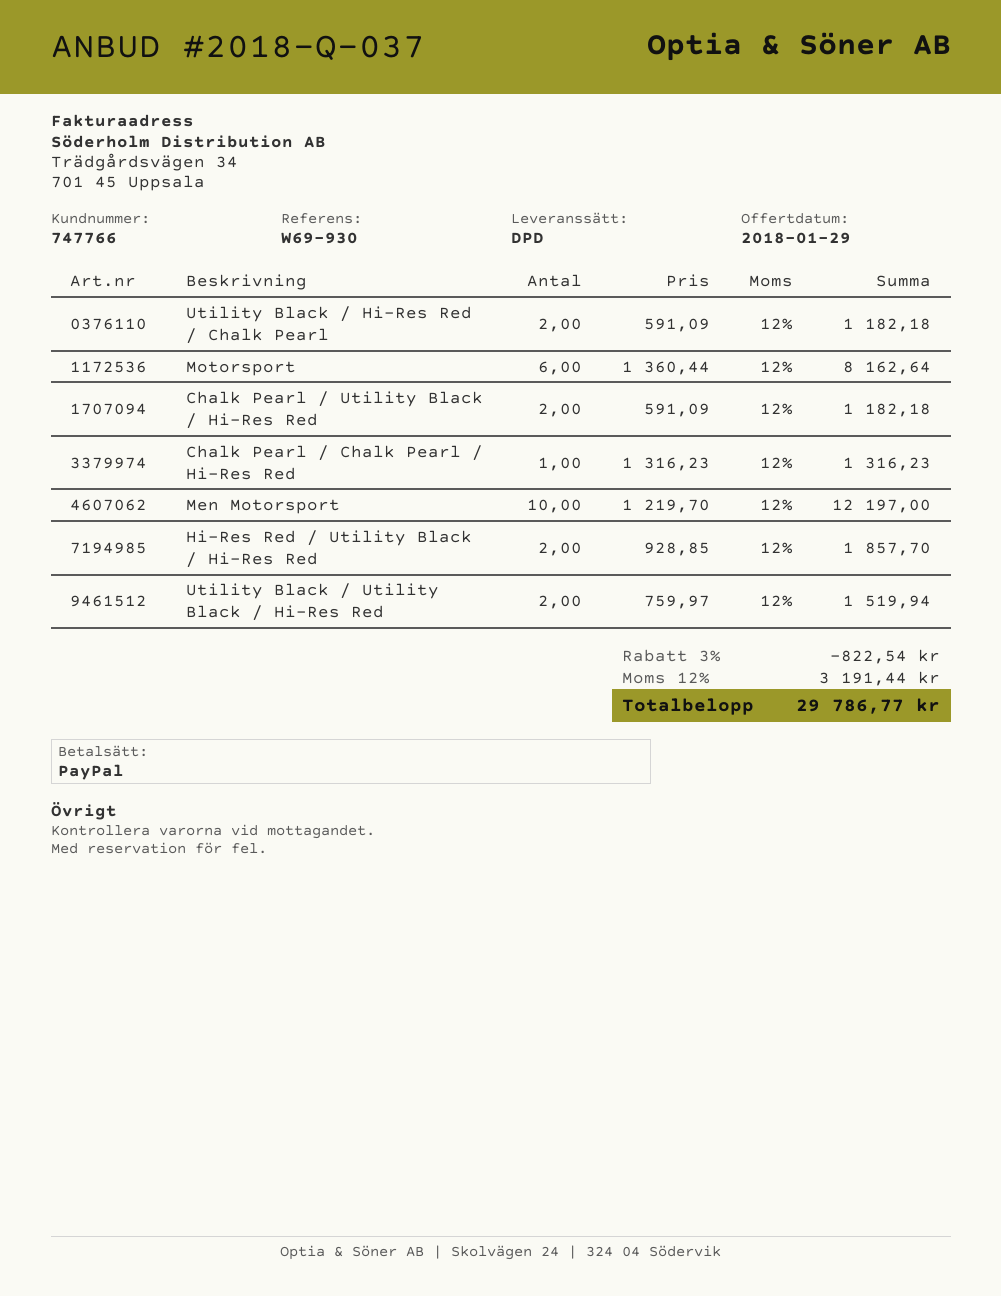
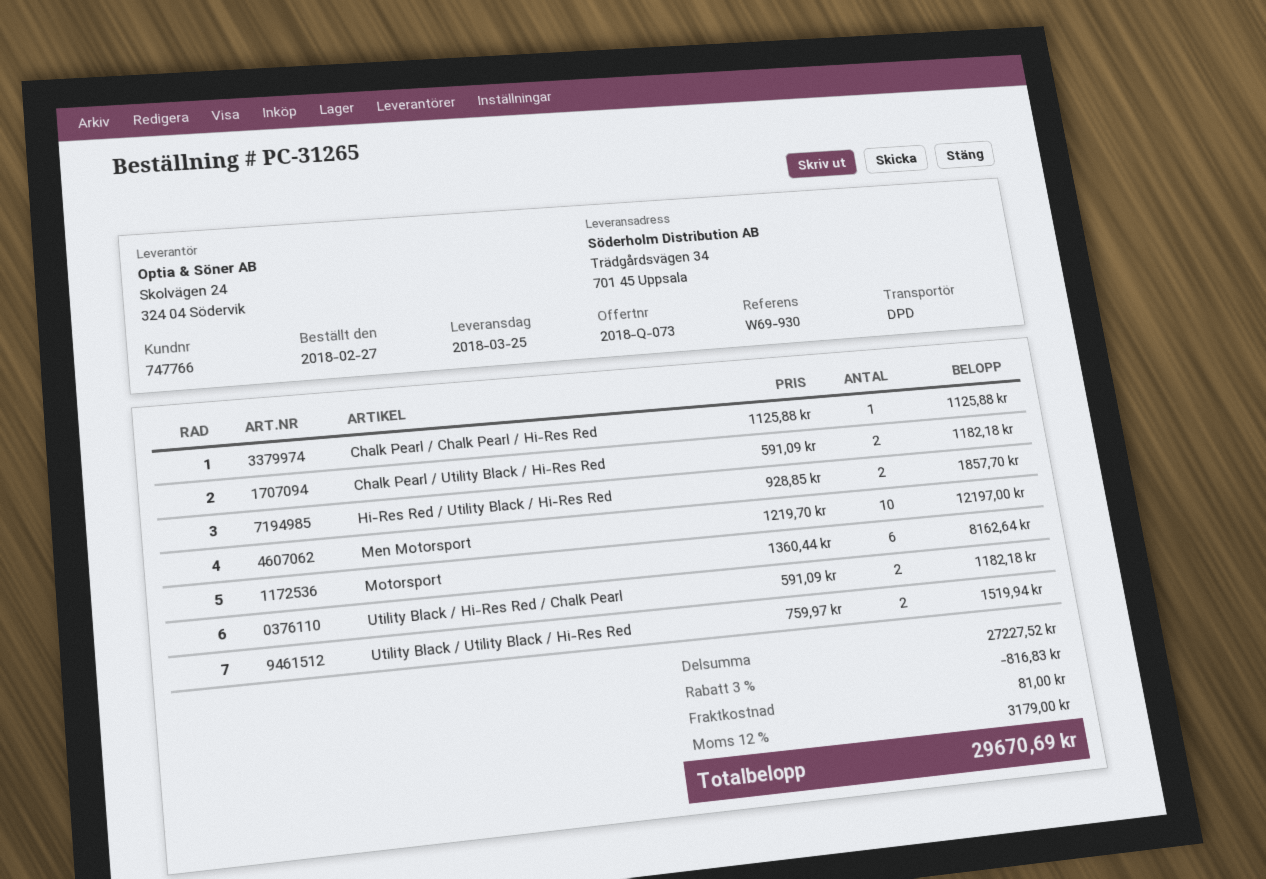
quote number: 2018-Q-037 -> 2018-Q-073
Chalk Pearl / Chalk Pearl / Hi-Res Red: 1 x 1316.23 = 1316.23 -> 1 x 1125.88 = 1125.88
discount: 3% = 822.54 -> 3% = 816.83
shipping: none -> 81.00
tax: 12% = 3191.44 -> 12% = 3179.00
total: 29786.77 -> 29670.69

